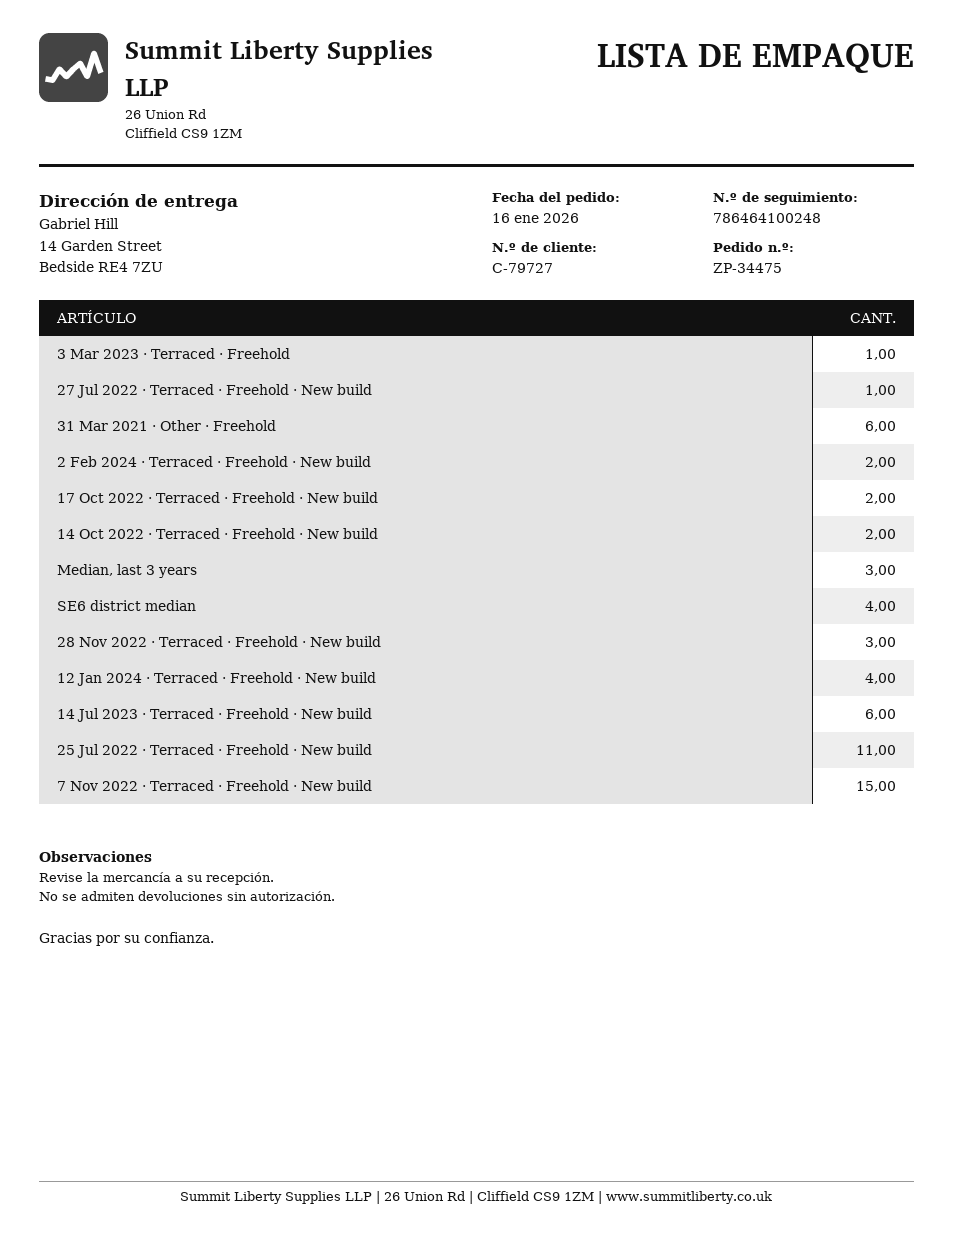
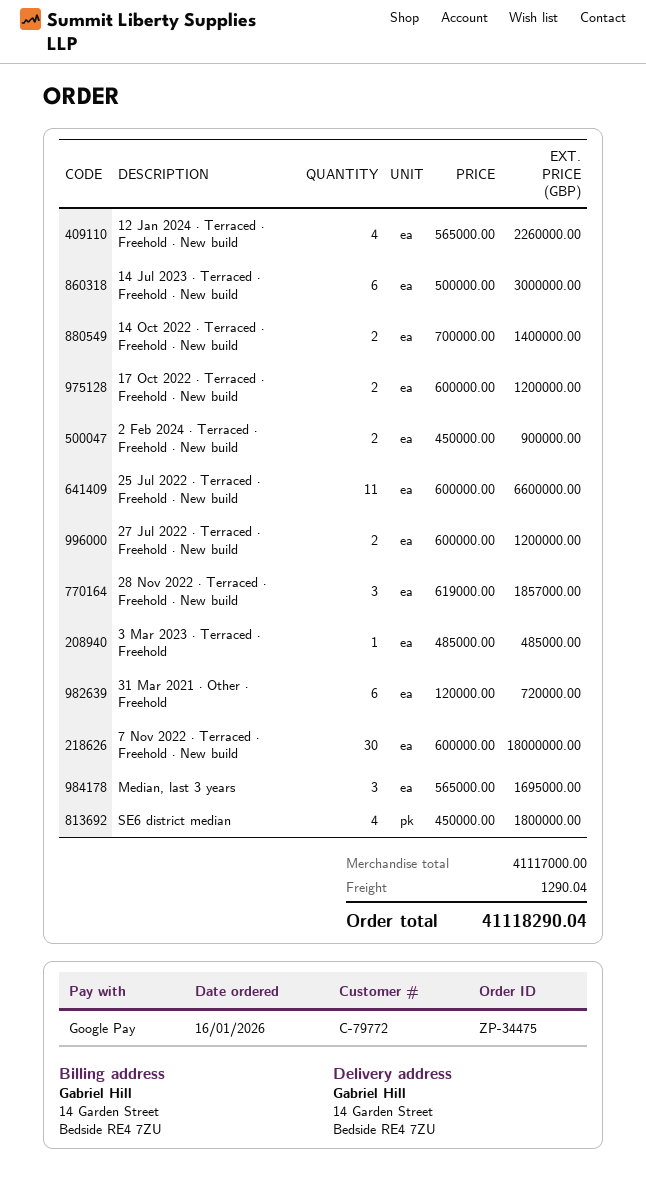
customer number: C-79727 -> C-79772
27 Jul 2022 · Terraced · Freehold · New build: 1 -> 2
7 Nov 2022 · Terraced · Freehold · New build: 15 -> 30

